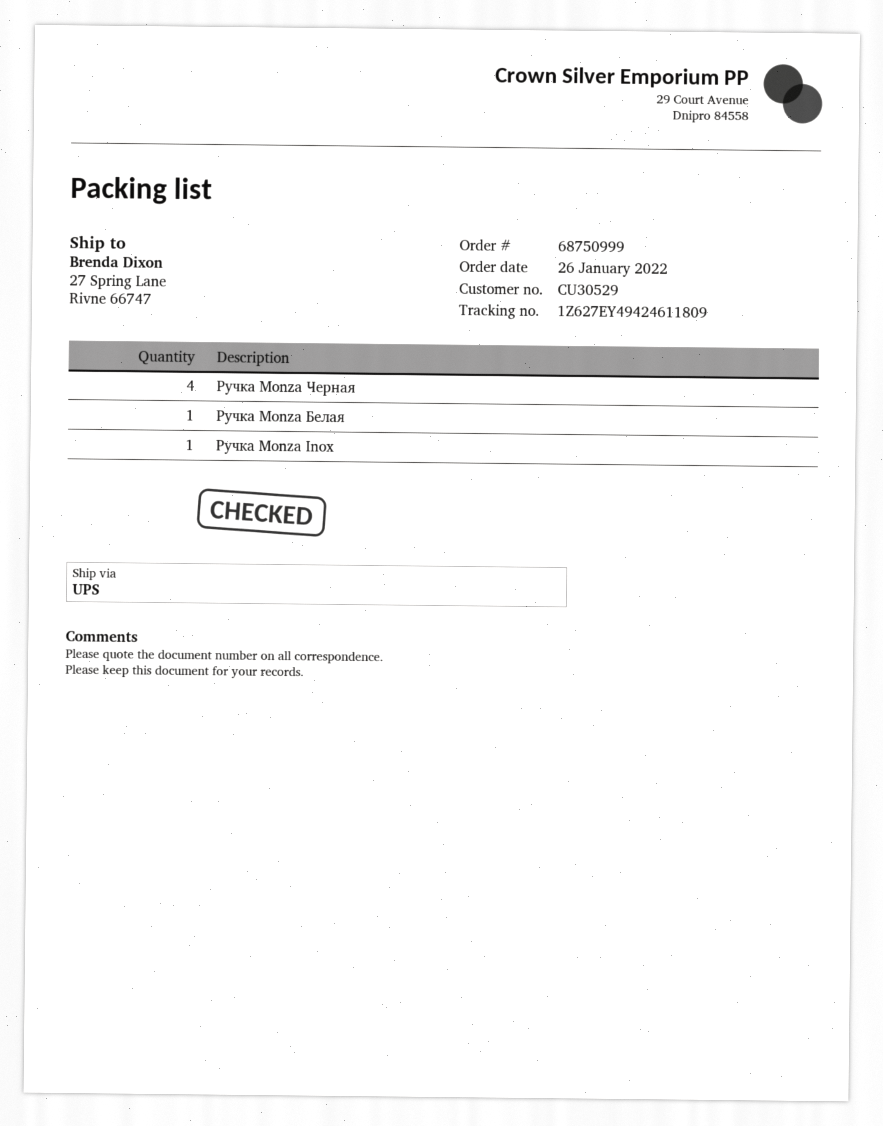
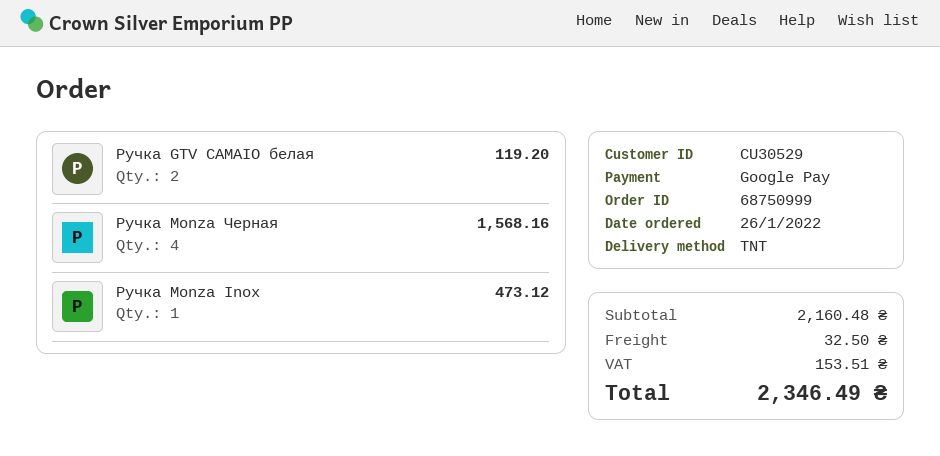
shipping method: UPS -> TNT
Ручка Monza Белая: 1 -> none
Ручка GTV CAMAIO белая: none -> 2

